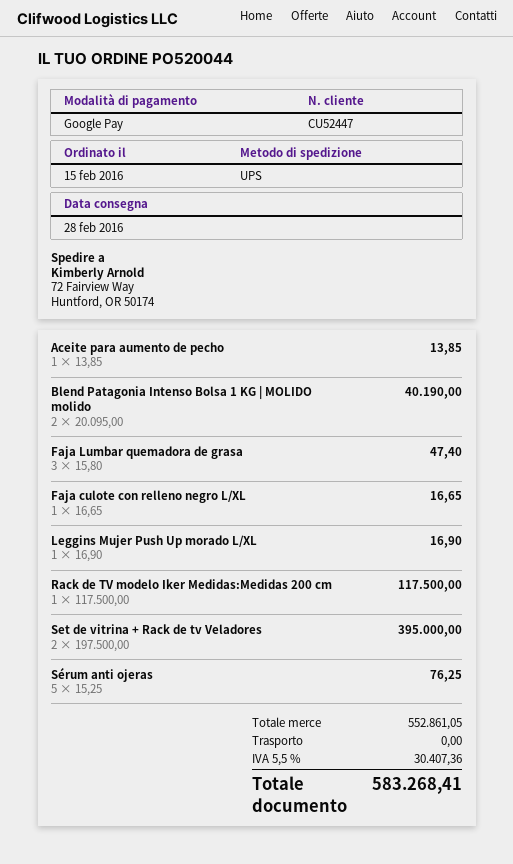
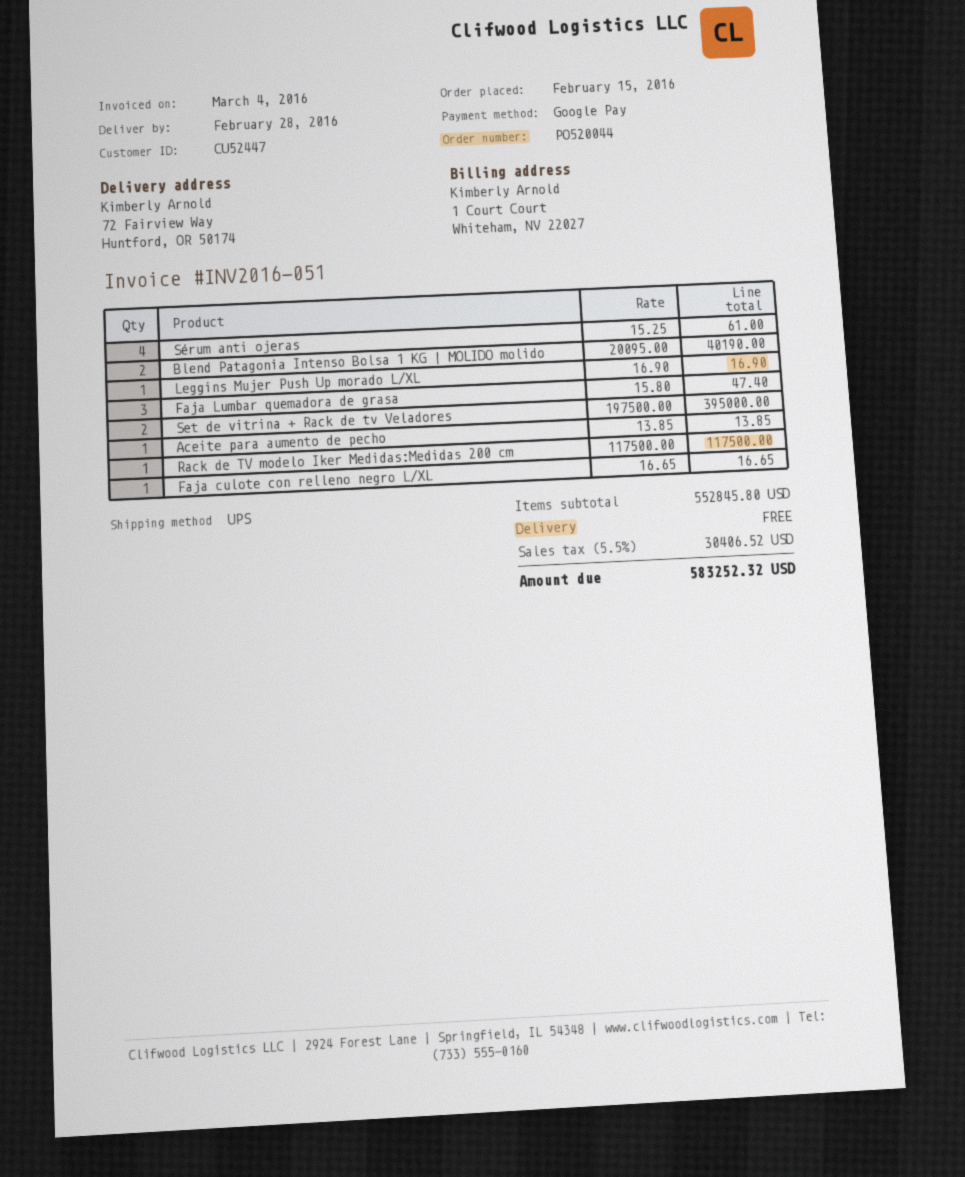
Sérum anti ojeras: 5 x 15.25 = 76.25 -> 4 x 15.25 = 61.00
subtotal: 552861.05 -> 552845.80
tax: 5.5% = 30407.36 -> 5.5% = 30406.52
total: 583268.41 -> 583252.32

